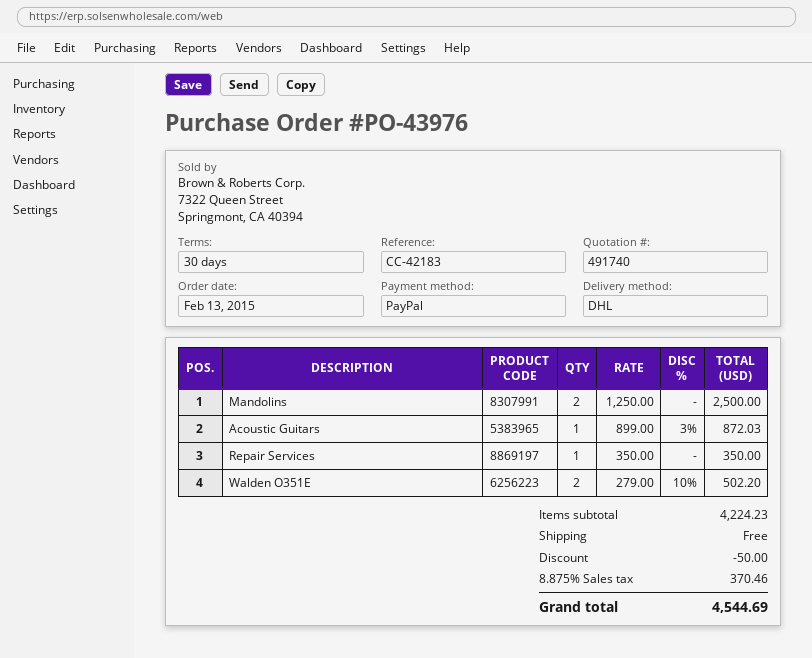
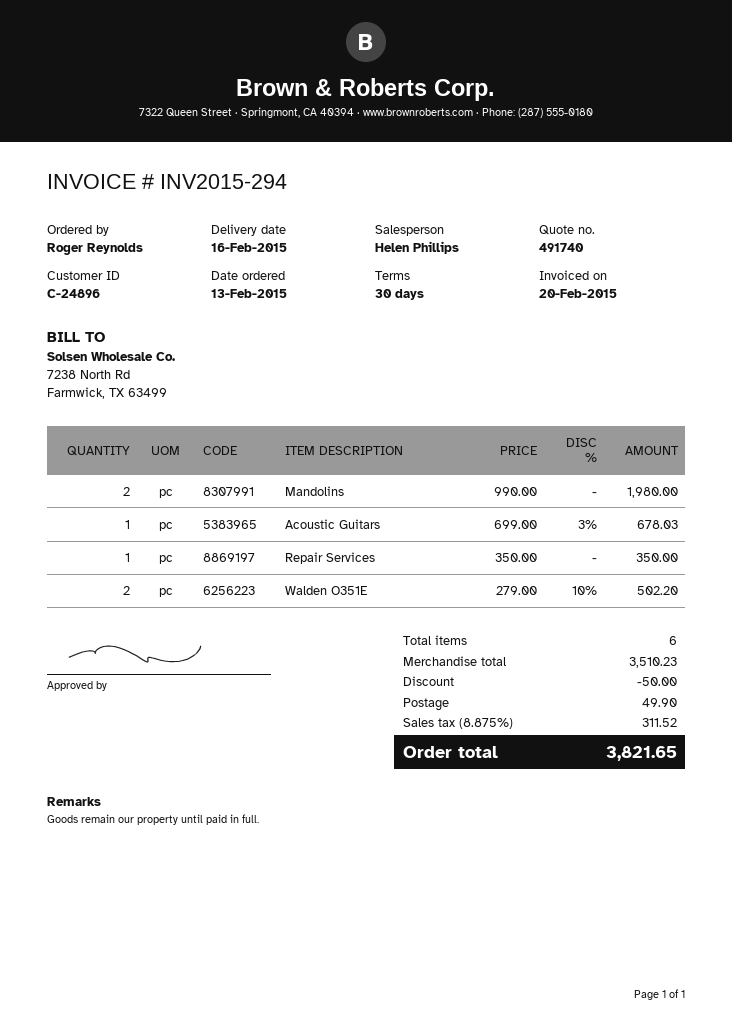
Mandolins: 2 x 1250.00 = 2500.00 -> 2 x 990.00 = 1980.00
Acoustic Guitars: 1 x 899.00 - 3% = 872.03 -> 1 x 699.00 - 3% = 678.03
subtotal: 4224.23 -> 3510.23
shipping: 0.00 -> 49.90
tax: 8.875% = 370.46 -> 8.875% = 311.52
total: 4544.69 -> 3821.65

